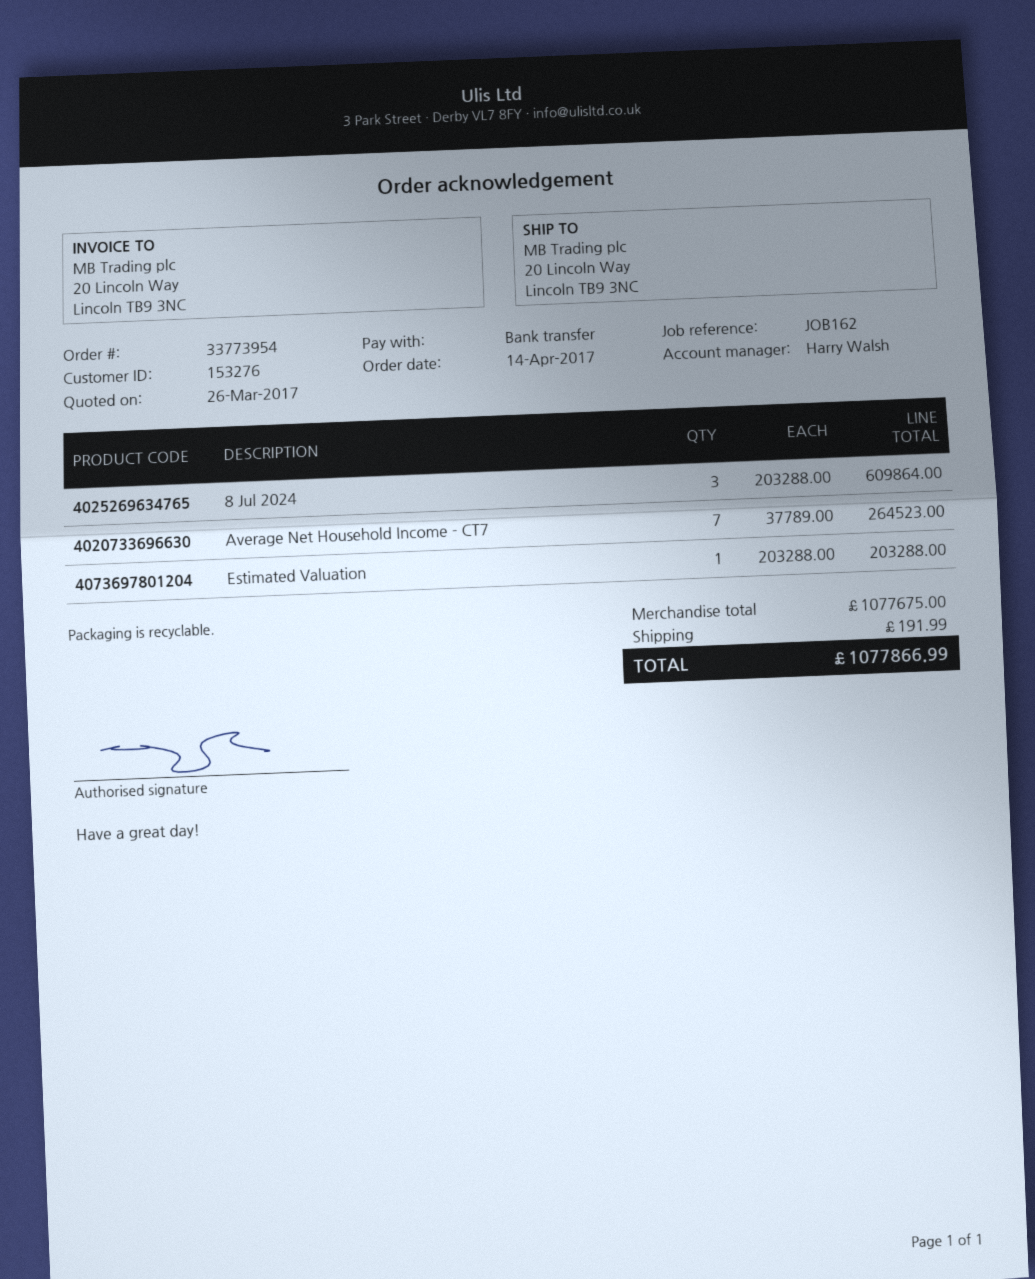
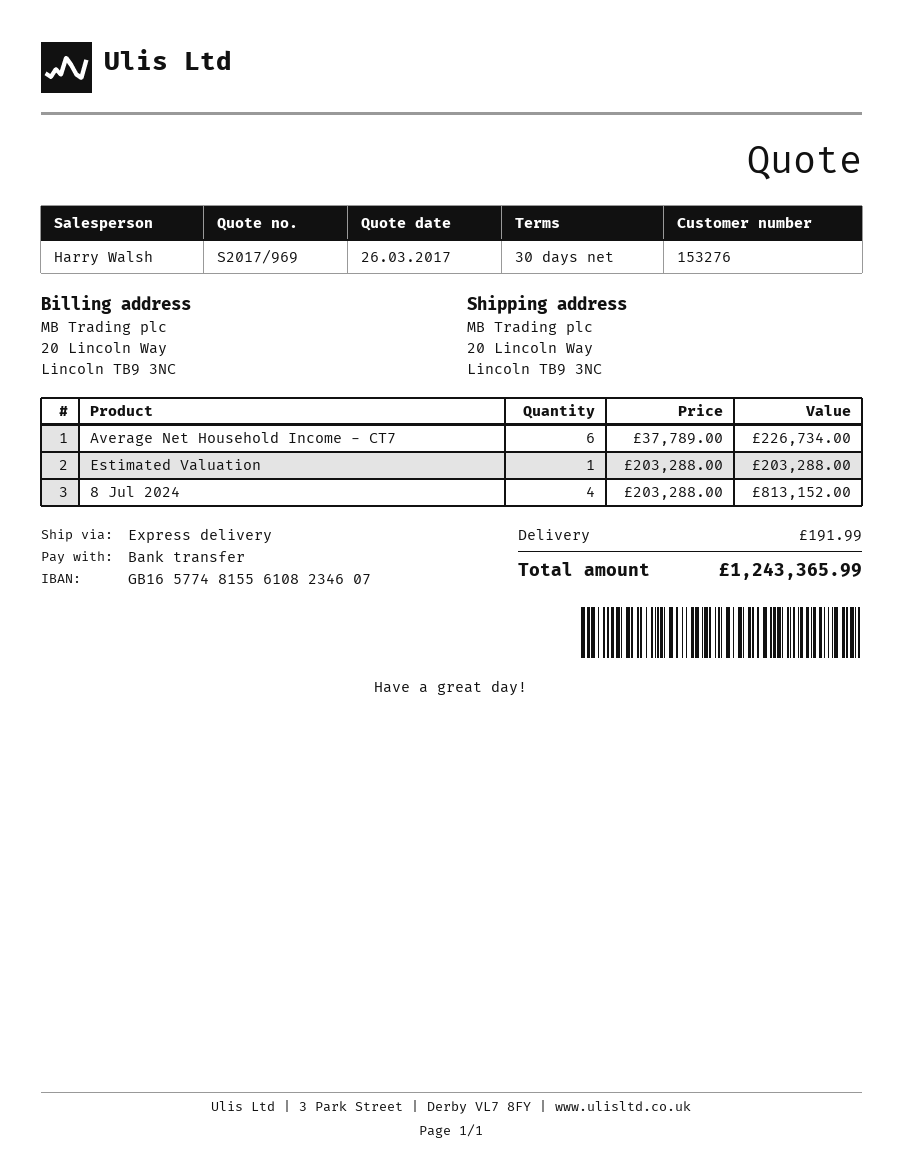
8 Jul 2024: 3 x 203288.00 = 609864.00 -> 4 x 203288.00 = 813152.00
Average Net Household Income - CT7: 7 x 37789.00 = 264523.00 -> 6 x 37789.00 = 226734.00
total: 1077866.99 -> 1243365.99

